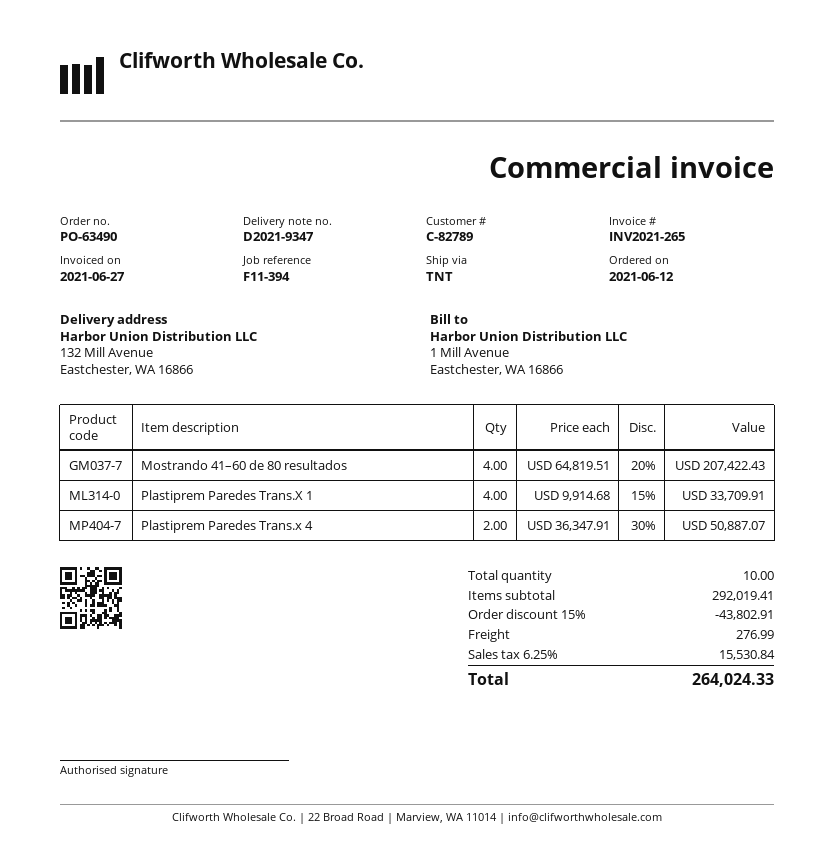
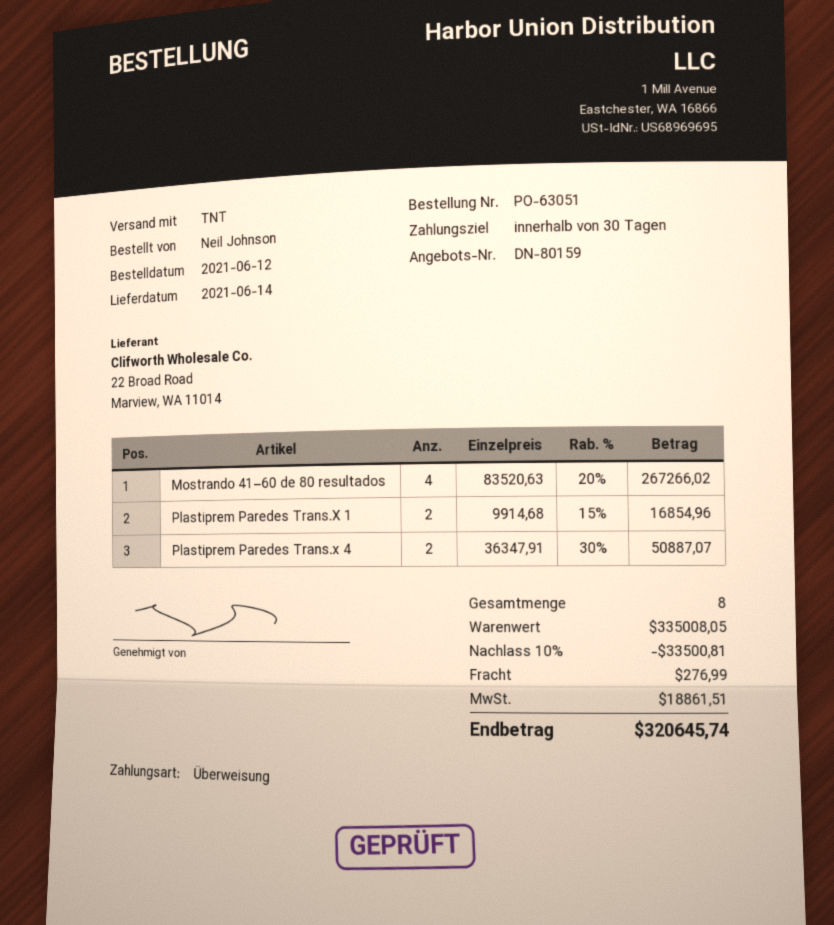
order number: PO-63490 -> PO-63051
Mostrando 41–60 de 80 resultados: 4 x 64819.51 - 20% = 207422.43 -> 4 x 83520.63 - 20% = 267266.02
Plastiprem Paredes Trans.X 1: 4 x 9914.68 - 15% = 33709.91 -> 2 x 9914.68 - 15% = 16854.96
total quantity: 10 -> 8
subtotal: 292019.41 -> 335008.05
discount: 15% = 43802.91 -> 10% = 33500.81
tax: 15530.84 -> 18861.51
total: 264024.33 -> 320645.74

